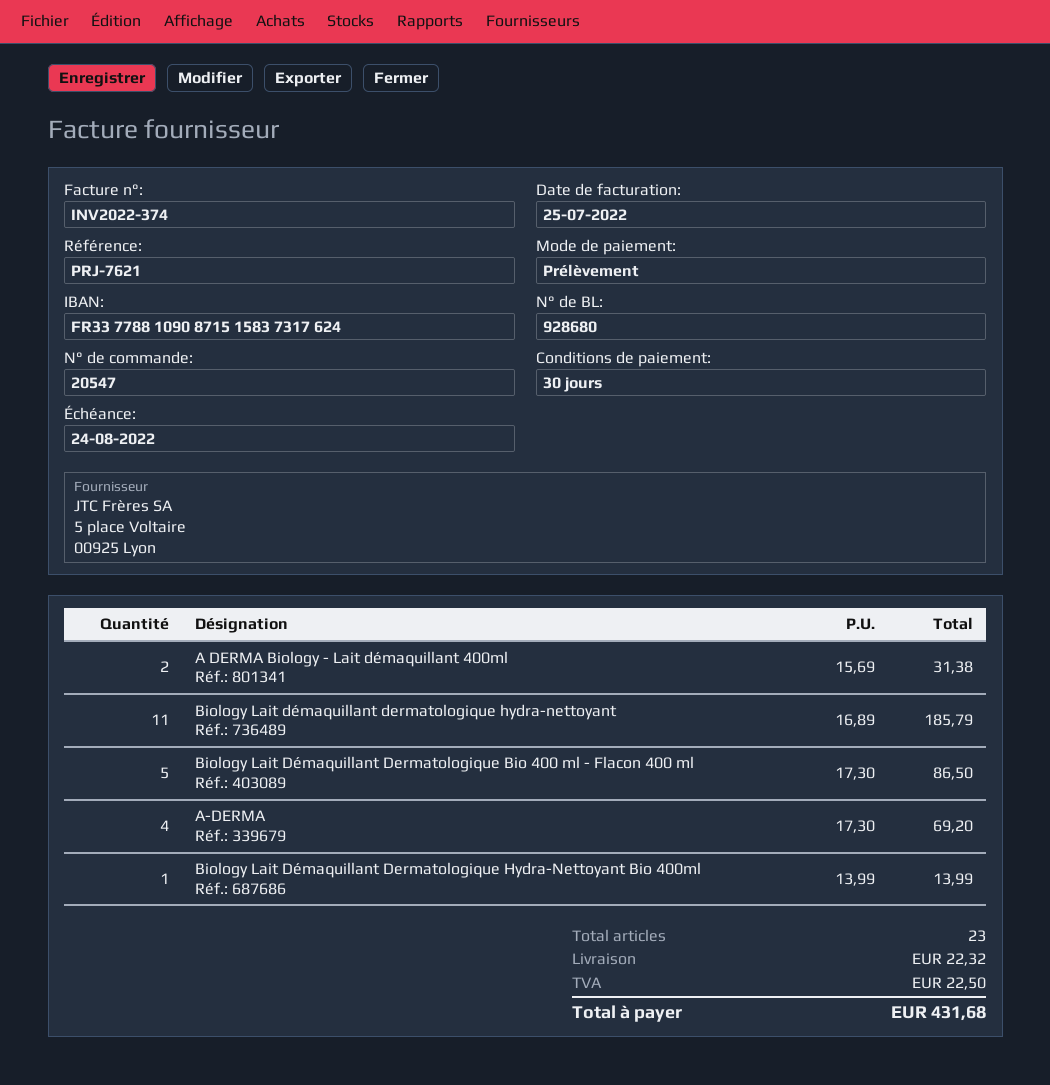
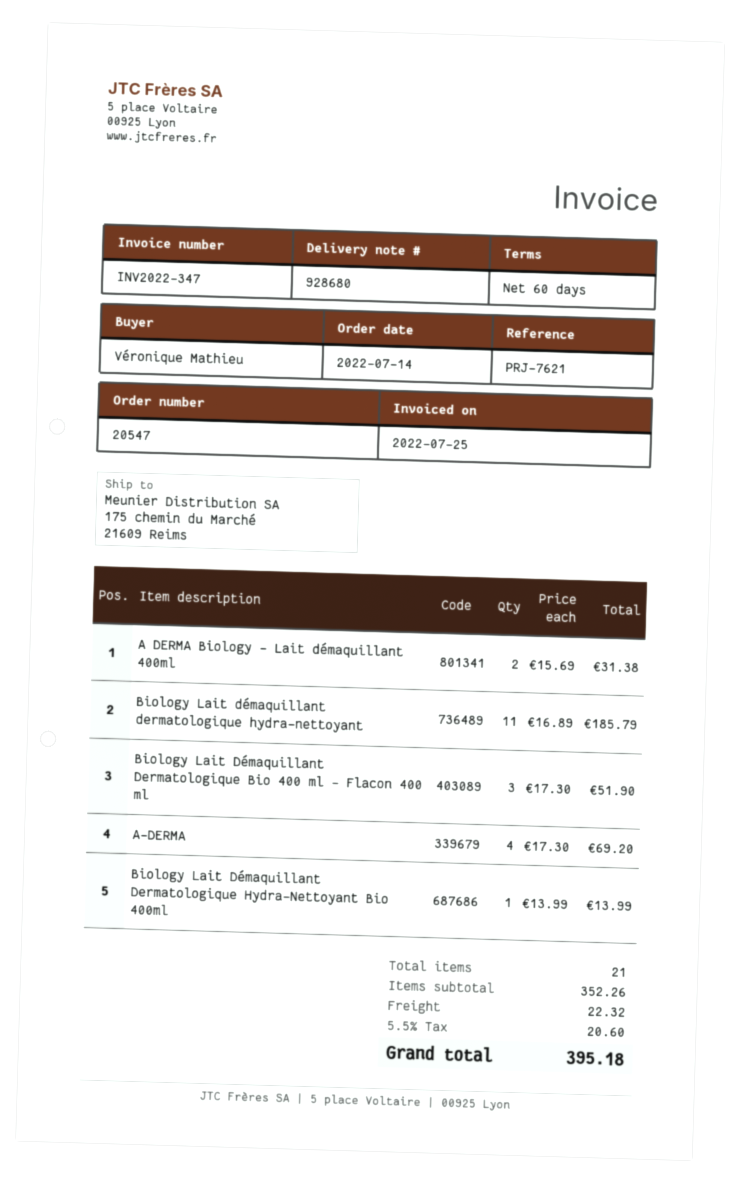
invoice number: INV2022-374 -> INV2022-347
payment terms: 30 days -> 60 days
Biology Lait Démaquillant Dermatologique Bio 400 ml - Flacon 400 ml: 5 x 17.30 = 86.50 -> 3 x 17.30 = 51.90
total quantity: 23 -> 21
tax: 22.50 -> 20.60
total: 431.68 -> 395.18

